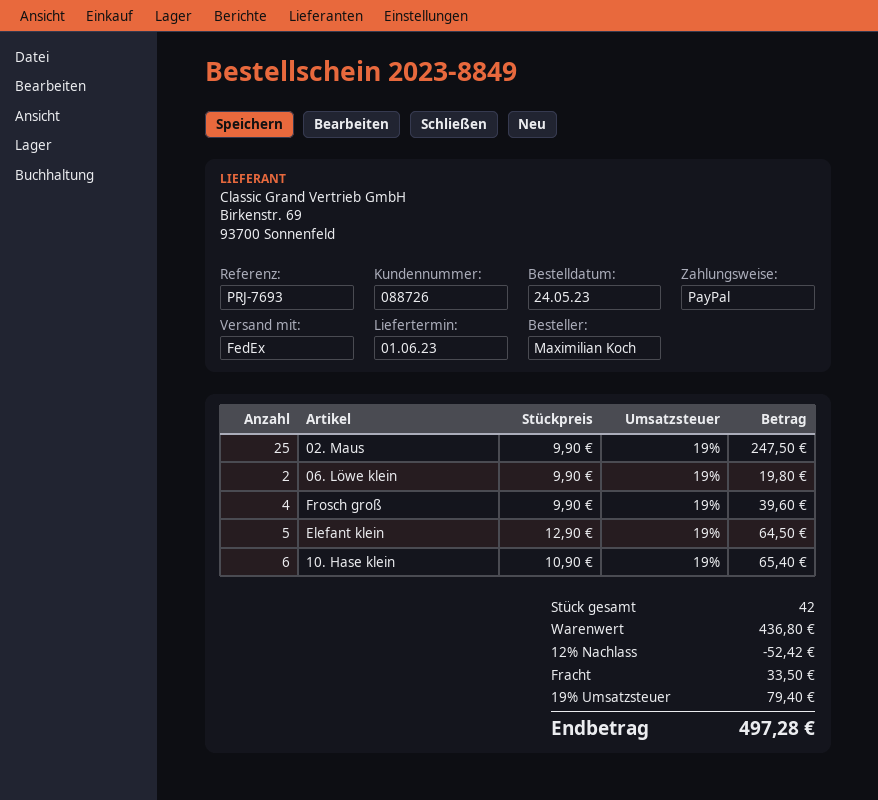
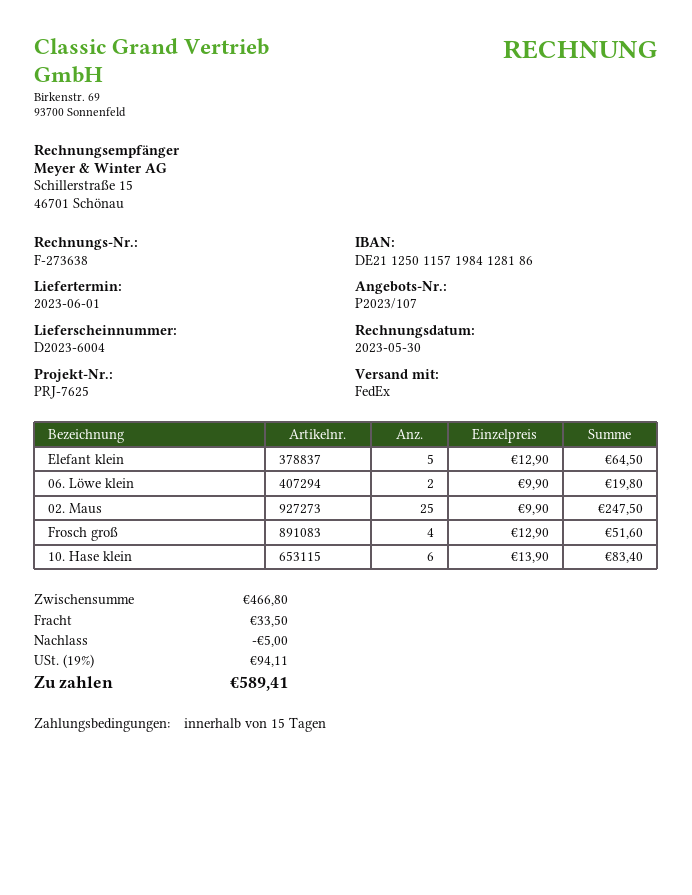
reference: PRJ-7693 -> PRJ-7625
Frosch groß: 4 x 9.90 = 39.60 -> 4 x 12.90 = 51.60
10. Hase klein: 6 x 10.90 = 65.40 -> 6 x 13.90 = 83.40
subtotal: 436.80 -> 466.80
discount: 52.42 -> 5.00
tax: 19% = 79.40 -> 19% = 94.11
total: 497.28 -> 589.41

